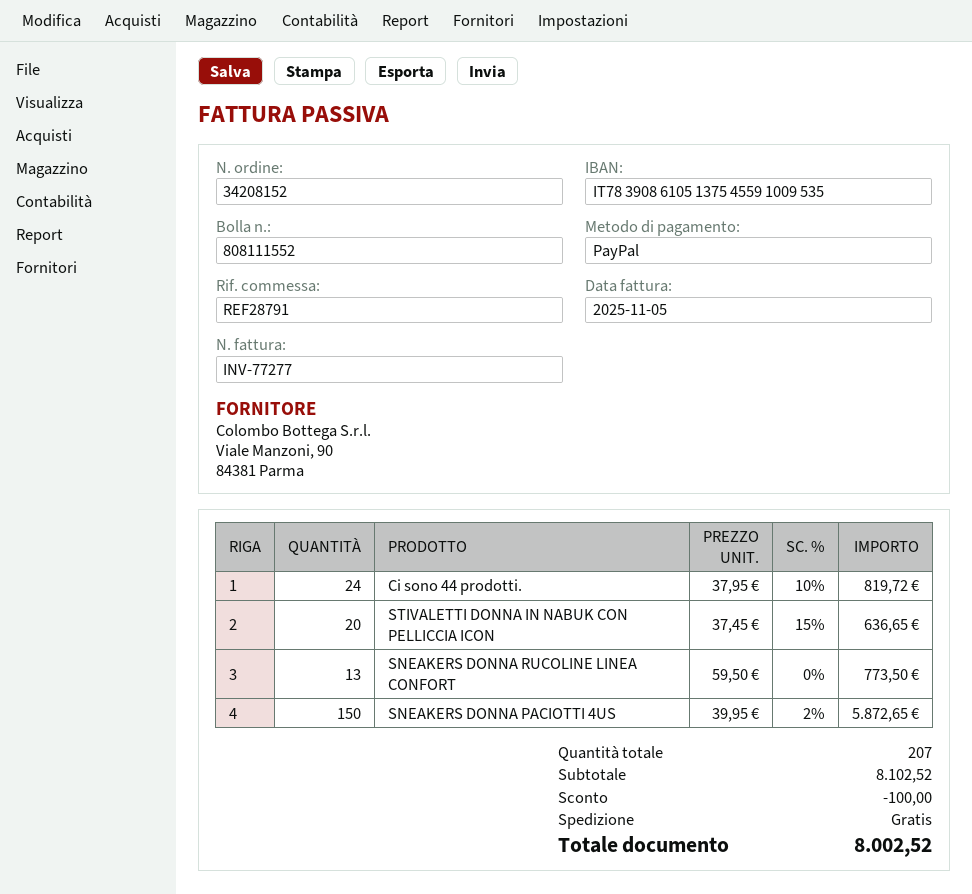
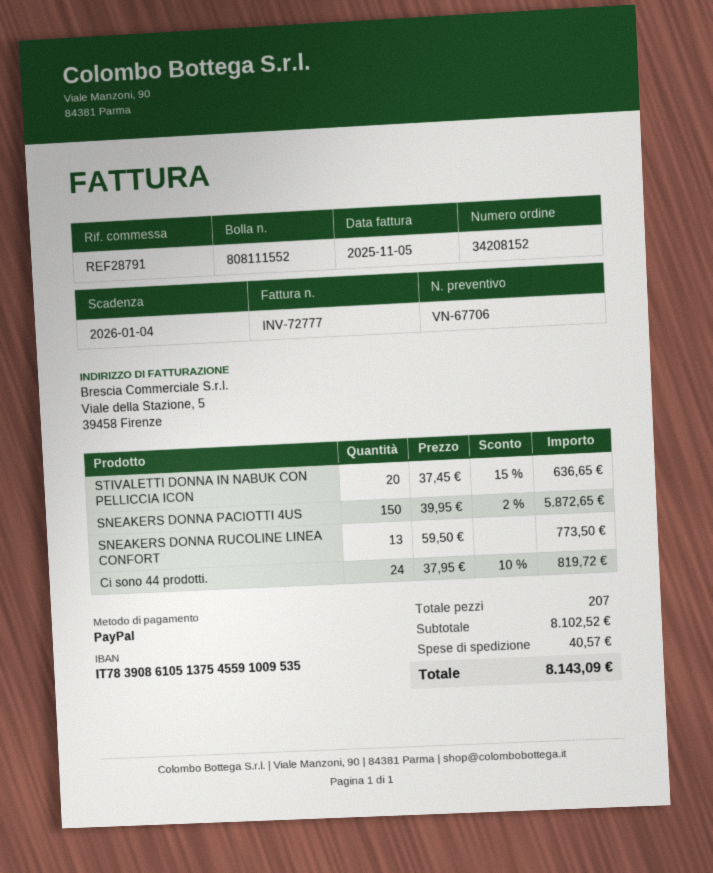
invoice number: INV-77277 -> INV-72777
discount: 100.00 -> none
shipping: 0.00 -> 40.57
total: 8002.52 -> 8143.09

